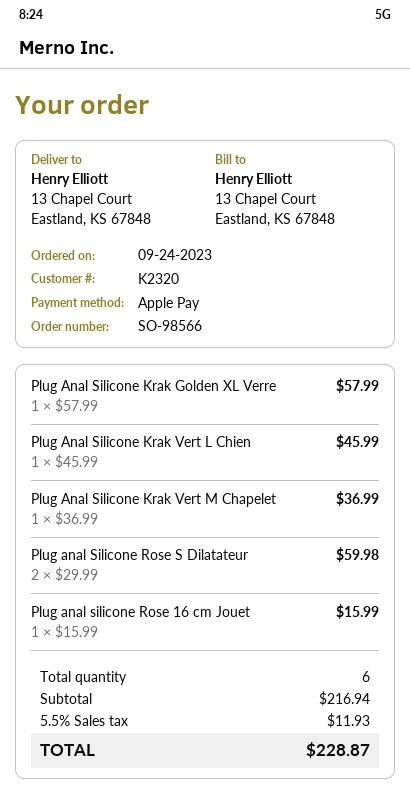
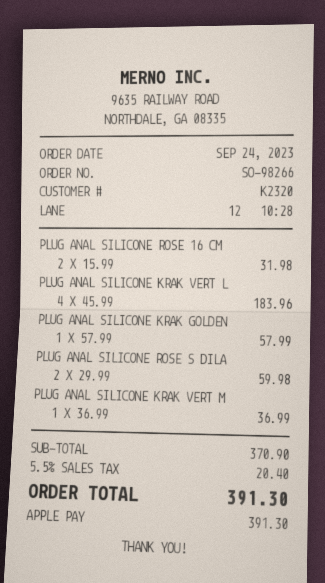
order number: SO-98566 -> SO-98266
Plug Anal Silicone Krak Vert L Chien: 1 x 45.99 = 45.99 -> 4 x 45.99 = 183.96
Plug anal silicone Rose 16 cm Jouet: 1 x 15.99 = 15.99 -> 2 x 15.99 = 31.98
subtotal: 216.94 -> 370.90
tax: 5.5% = 11.93 -> 5.5% = 20.40
total: 228.87 -> 391.30

